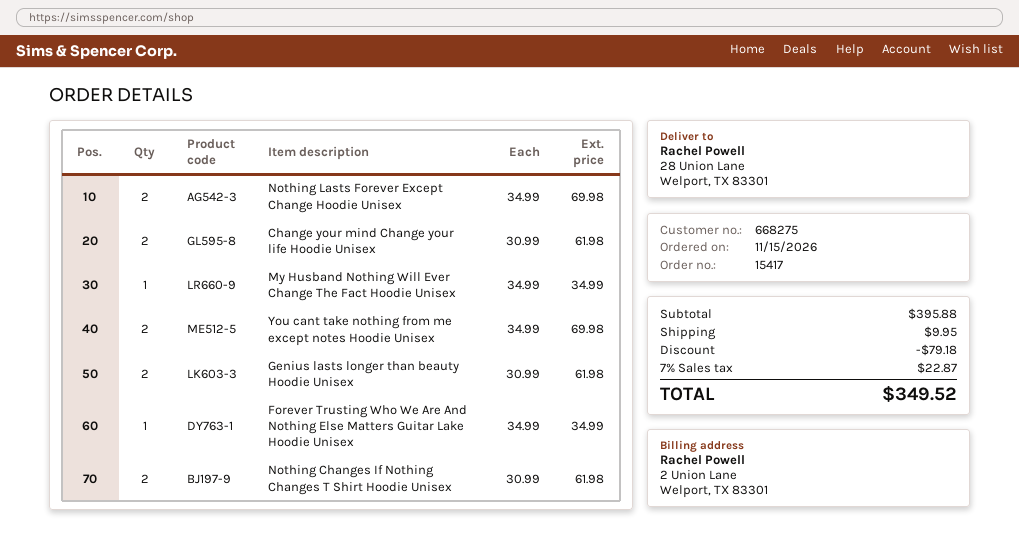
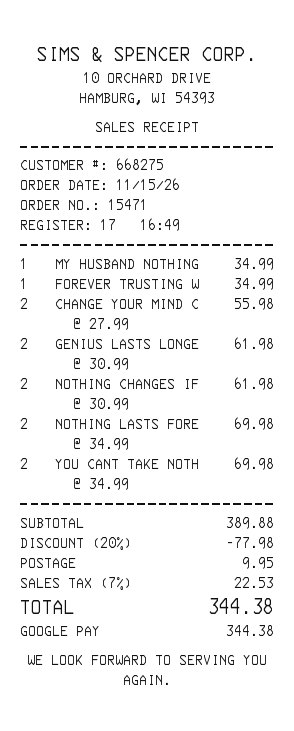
order number: 15417 -> 15471
Change your mind Change your life Hoodie Unisex: 2 x 30.99 = 61.98 -> 2 x 27.99 = 55.98
subtotal: 395.88 -> 389.88
discount: 79.18 -> 77.98
tax: 7% = 22.87 -> 7% = 22.53
total: 349.52 -> 344.38

